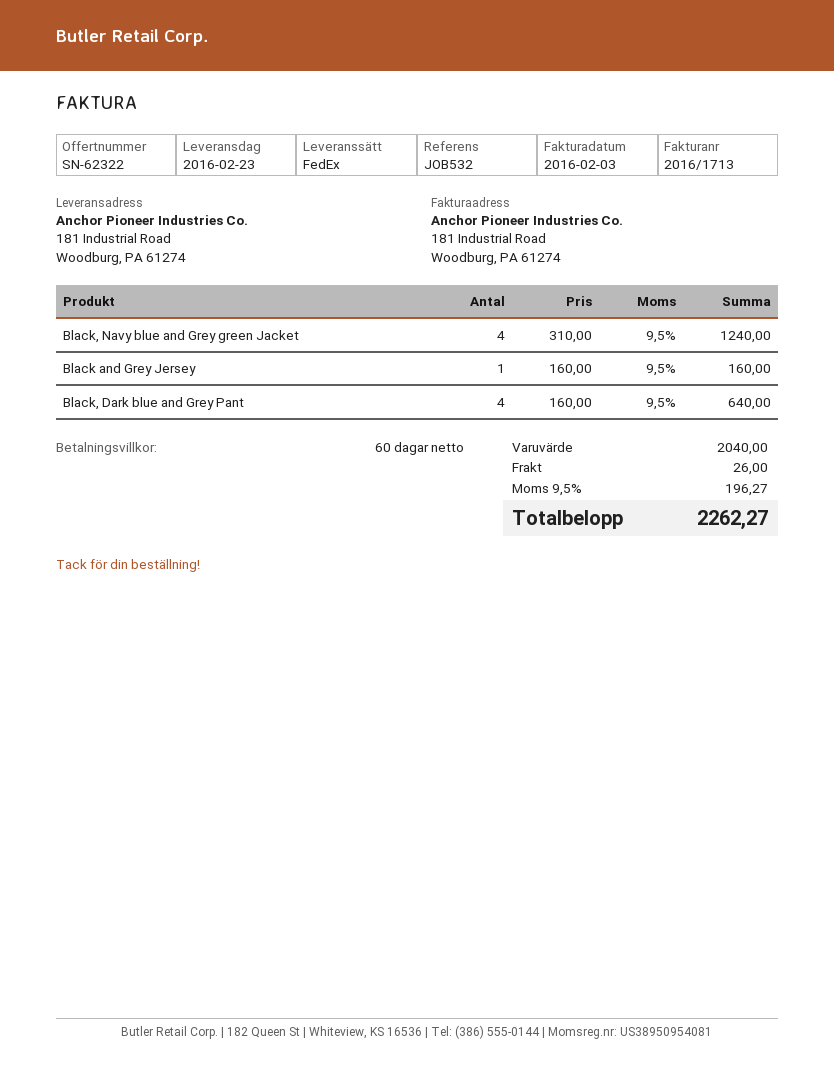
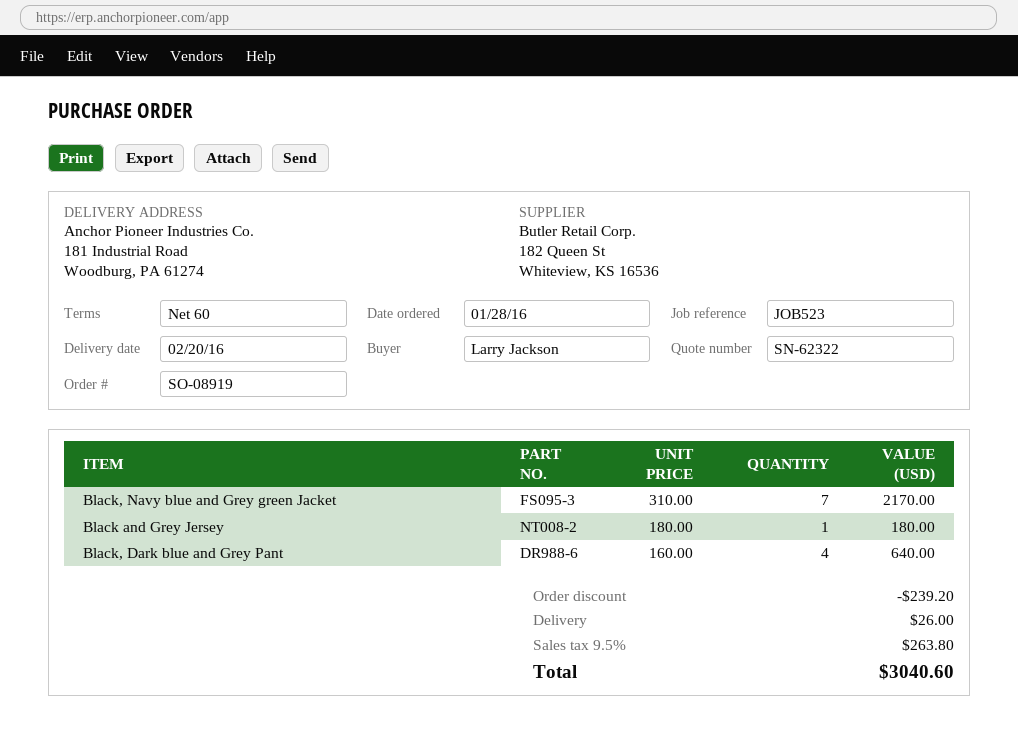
delivery date: 2016-02-23 -> 2016-02-20
reference: JOB532 -> JOB523
Black, Navy blue and Grey green Jacket: 4 x 310.00 = 1240.00 -> 7 x 310.00 = 2170.00
Black and Grey Jersey: 1 x 160.00 = 160.00 -> 1 x 180.00 = 180.00
discount: none -> 239.20
tax: 9.5% = 196.27 -> 9.5% = 263.80
total: 2262.27 -> 3040.60

